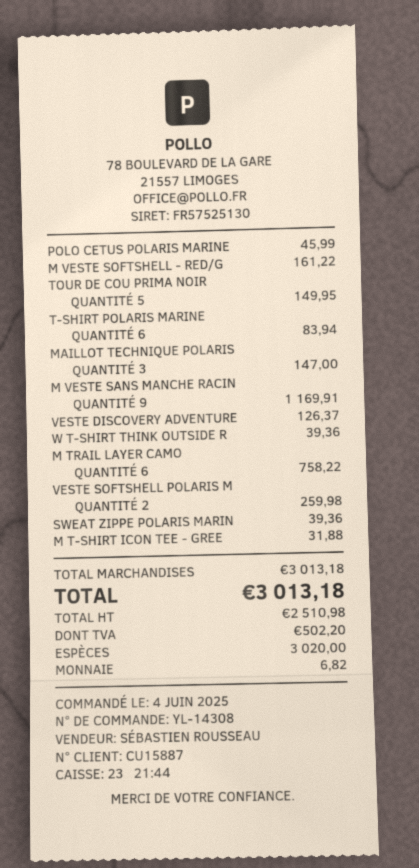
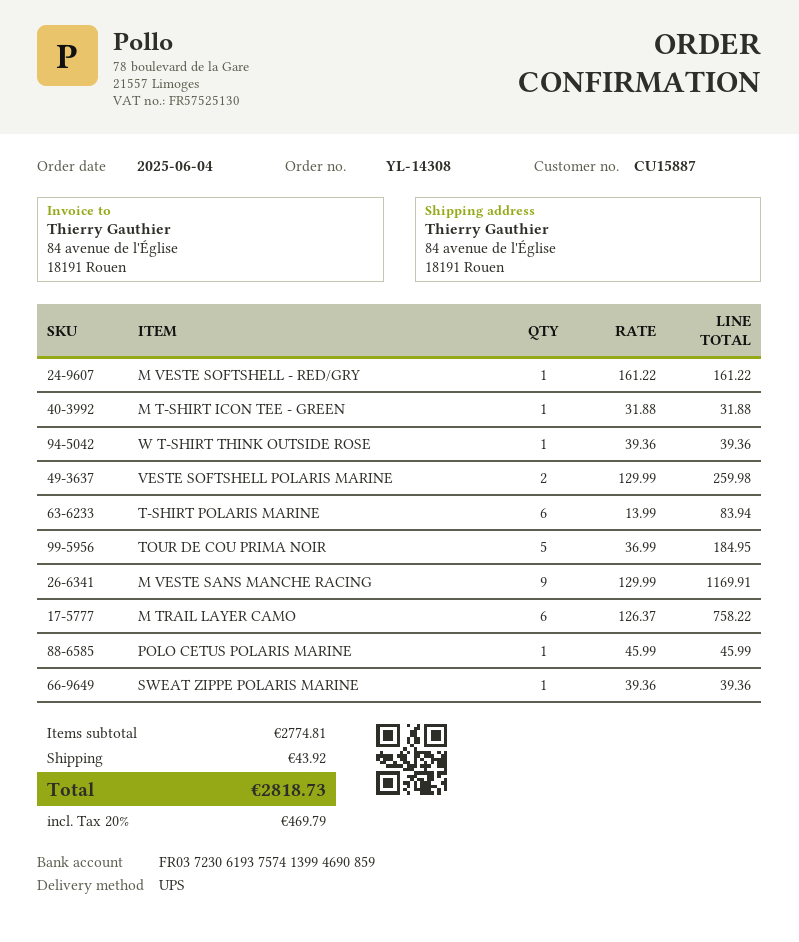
TOUR DE COU PRIMA NOIR: 5 for 149.95 -> 5 for 184.95
MAILLOT TECHNIQUE POLARIS: 3 for 147.00 -> none
VESTE DISCOVERY ADVENTURE: 1 for 126.37 -> none
subtotal: 3013.18 -> 2774.81
shipping: none -> 43.92
tax: 502.20 -> 469.79
total: 3013.18 -> 2818.73

